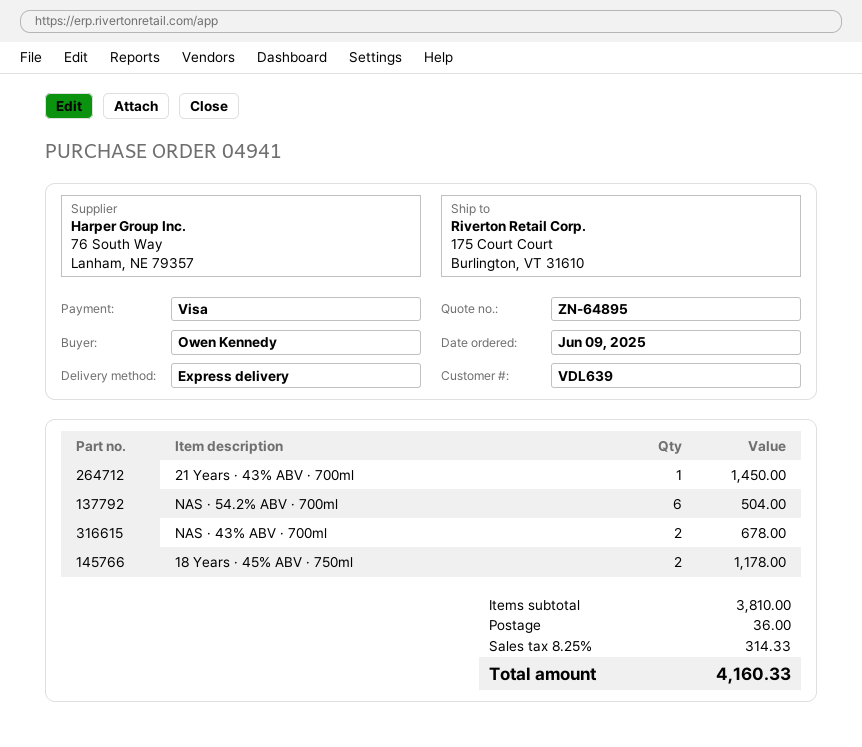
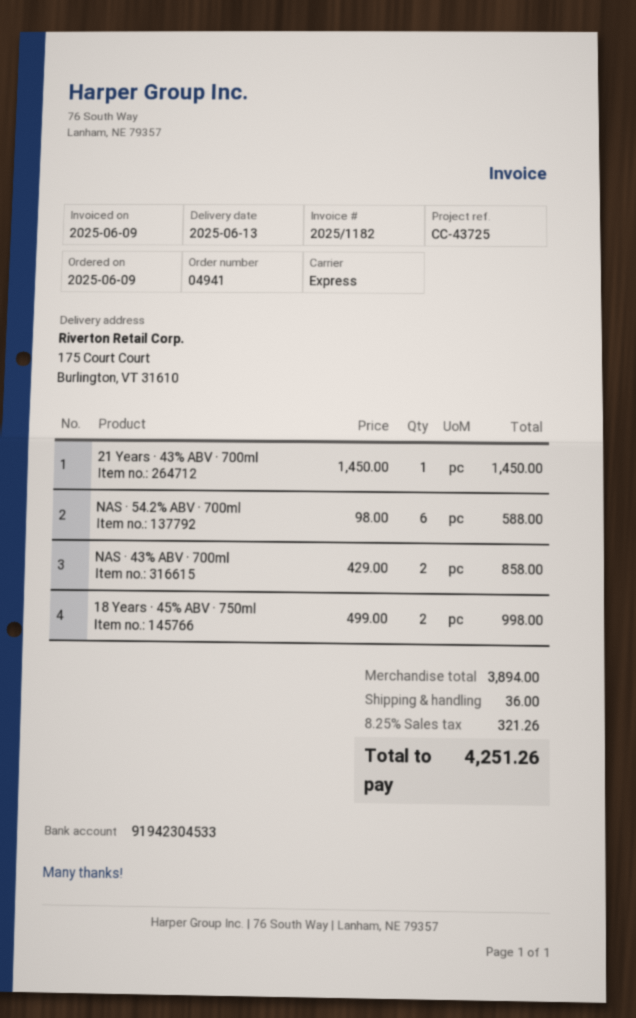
NAS · 54.2% ABV · 700ml: 6 for 504.00 -> 6 for 588.00
NAS · 43% ABV · 700ml: 2 for 678.00 -> 2 for 858.00
18 Years · 45% ABV · 750ml: 2 for 1178.00 -> 2 for 998.00
subtotal: 3810.00 -> 3894.00
tax: 8.25% = 314.33 -> 8.25% = 321.26
total: 4160.33 -> 4251.26

